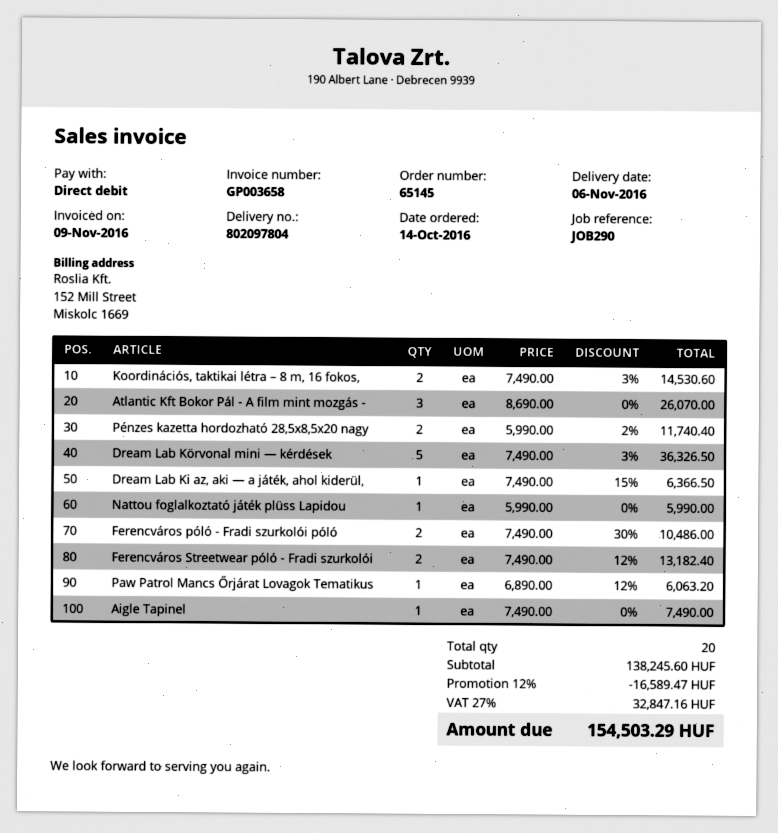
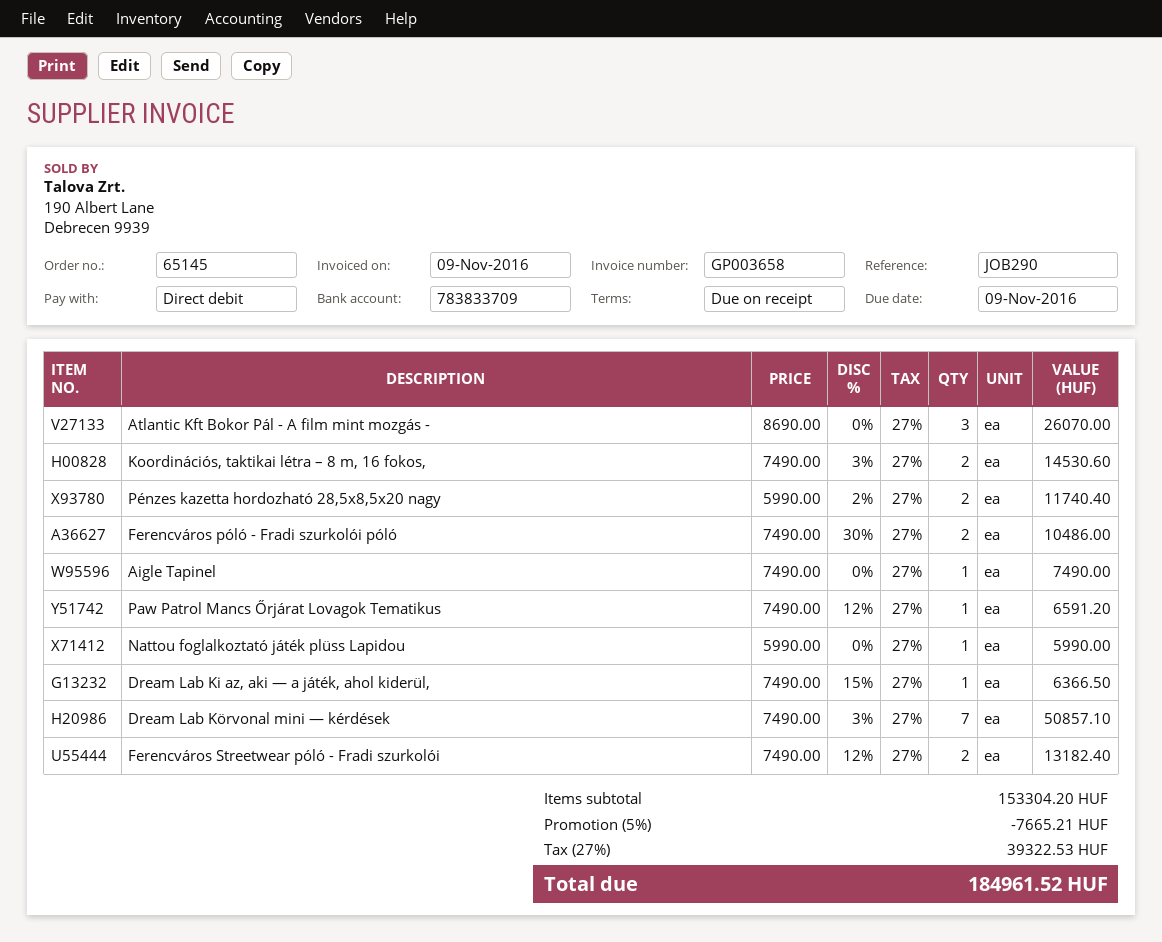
Dream Lab Körvonal mini — kérdések: 5 x 7490.00 - 3% = 36326.50 -> 7 x 7490.00 - 3% = 50857.10
Paw Patrol Mancs Őrjárat Lovagok Tematikus: 1 x 6890.00 - 12% = 6063.20 -> 1 x 7490.00 - 12% = 6591.20
subtotal: 138245.60 -> 153304.20
discount: 12% = 16589.47 -> 5% = 7665.21
tax: 27% = 32847.16 -> 27% = 39322.53
total: 154503.29 -> 184961.52

